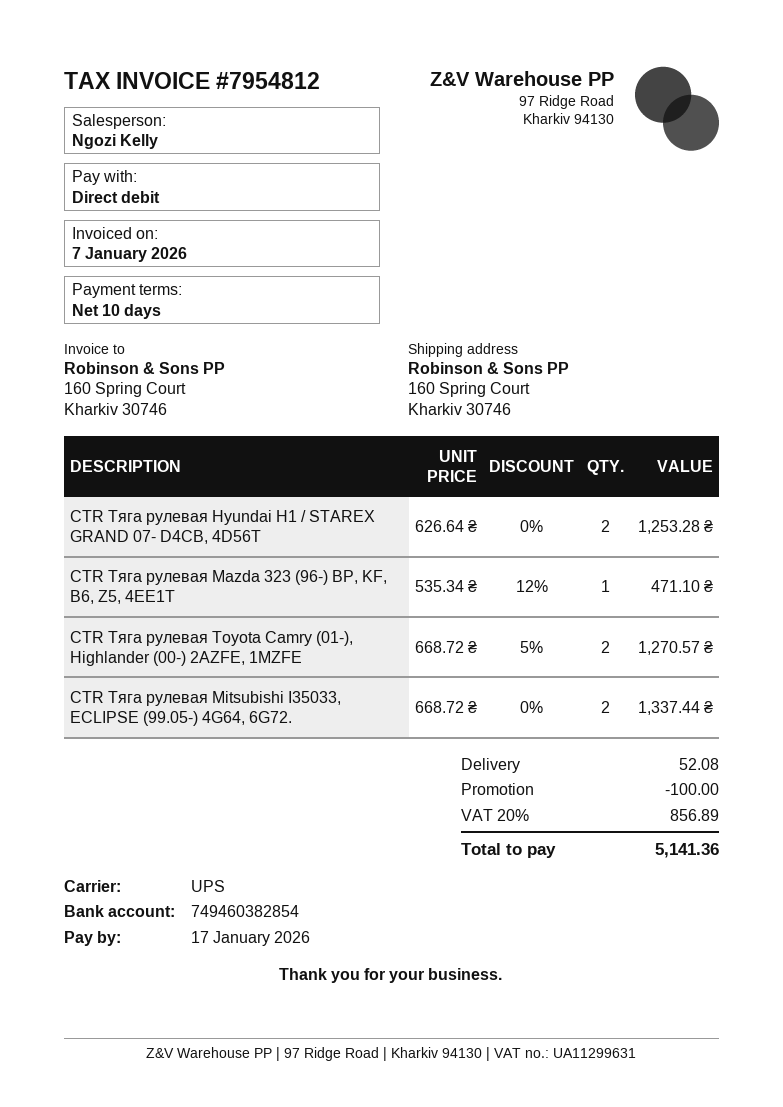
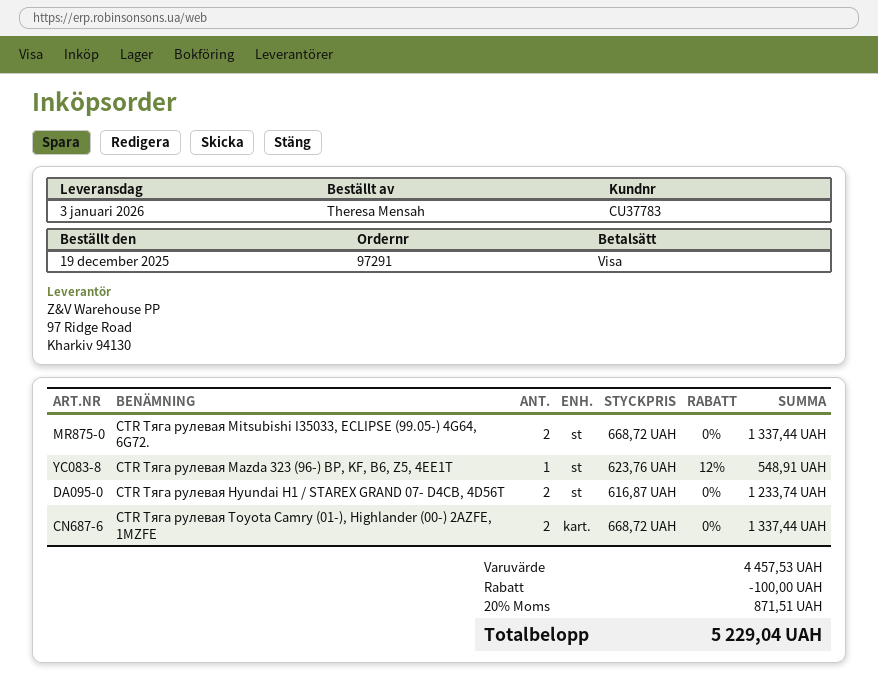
payment method: direct debit -> Visa
CTR Тяга рулевая Hyundai H1 / STAREX GRAND 07- D4CB, 4D56T: 2 x 626.64 = 1253.28 -> 2 x 616.87 = 1233.74
CTR Тяга рулевая Mazda 323 (96-) BP, KF, B6, Z5, 4EE1T: 1 x 535.34 - 12% = 471.10 -> 1 x 623.76 - 12% = 548.91
CTR Тяга рулевая Toyota Camry (01-), Highlander (00-) 2AZFE, 1MZFE: 2 x 668.72 - 5% = 1270.57 -> 2 x 668.72 = 1337.44
shipping: 52.08 -> none
tax: 20% = 856.89 -> 20% = 871.51
total: 5141.36 -> 5229.04

